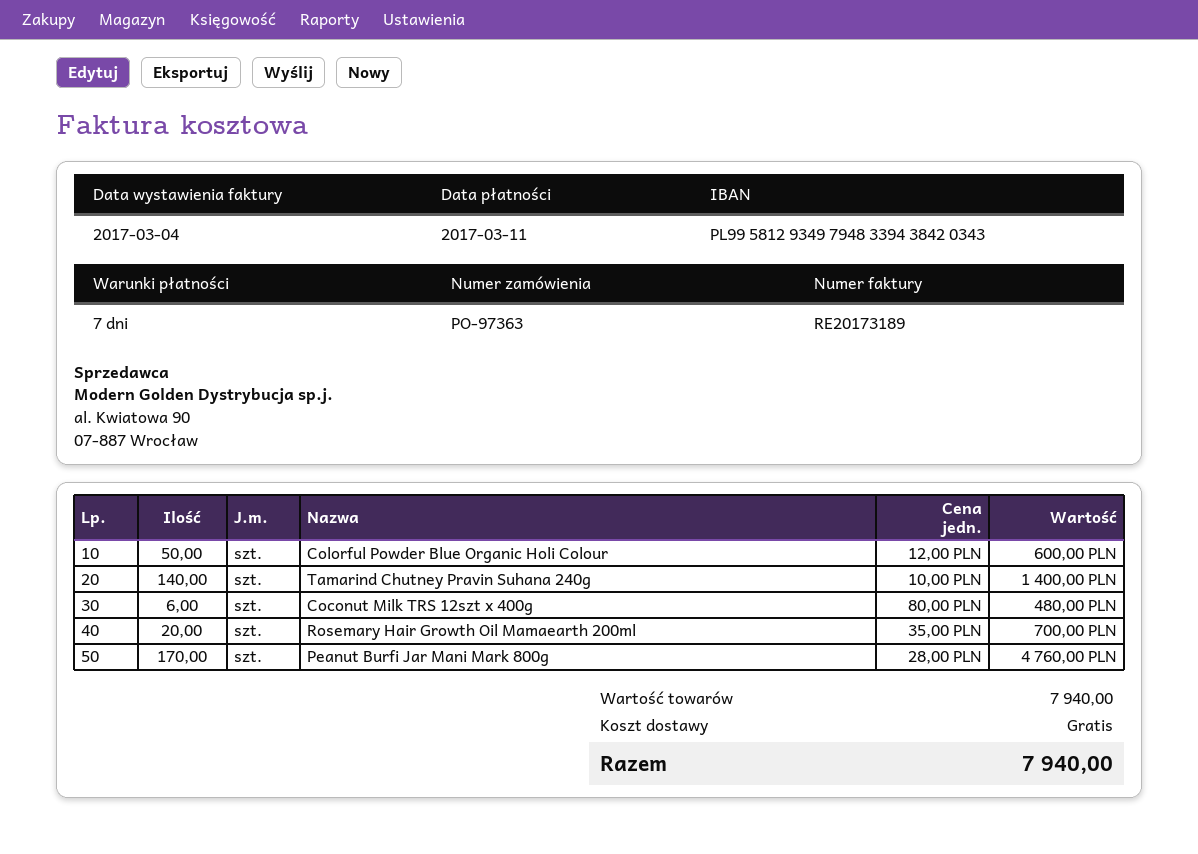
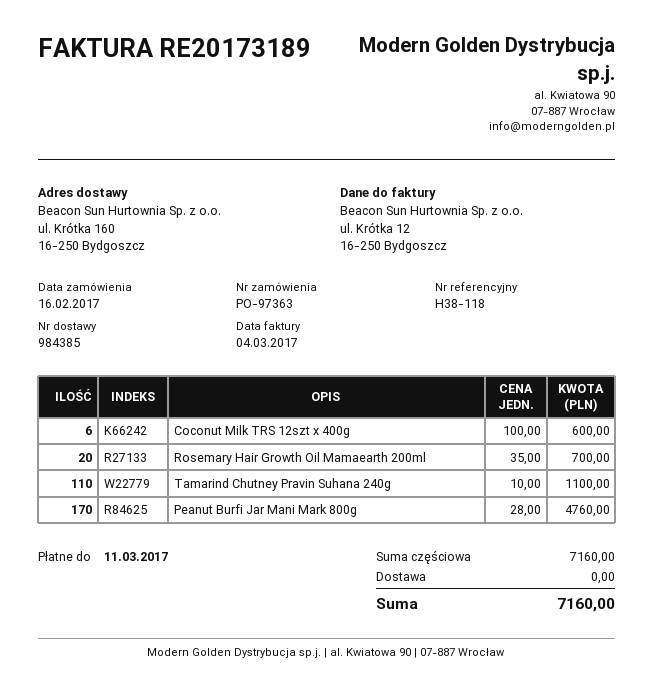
Colorful Powder Blue Organic Holi Colour: 50 x 12.00 = 600.00 -> none
Tamarind Chutney Pravin Suhana 240g: 140 x 10.00 = 1400.00 -> 110 x 10.00 = 1100.00
Coconut Milk TRS 12szt x 400g: 6 x 80.00 = 480.00 -> 6 x 100.00 = 600.00
subtotal: 7940.00 -> 7160.00
total: 7940.00 -> 7160.00

